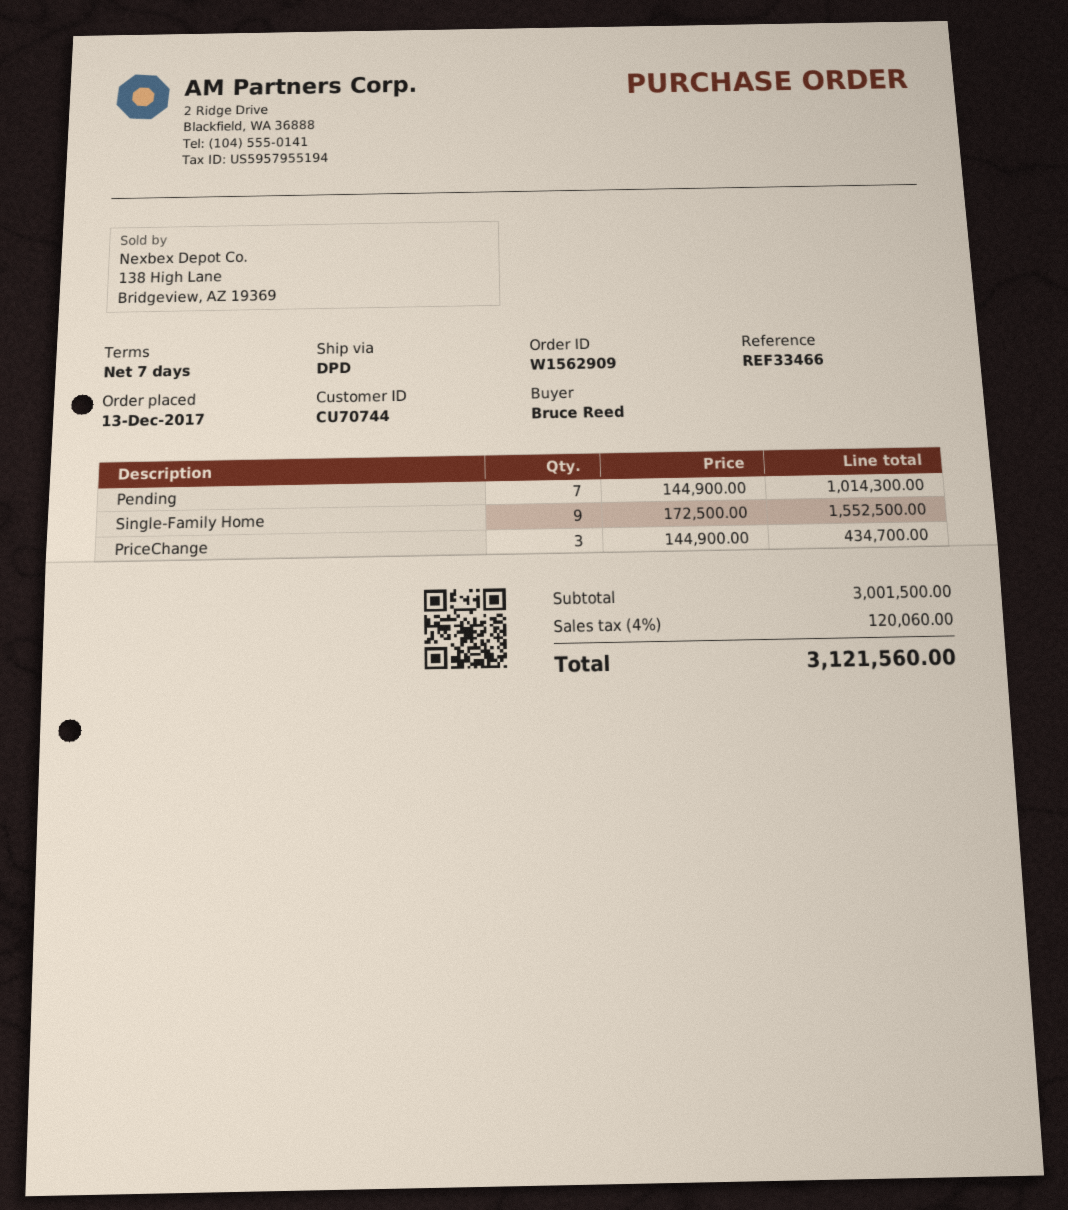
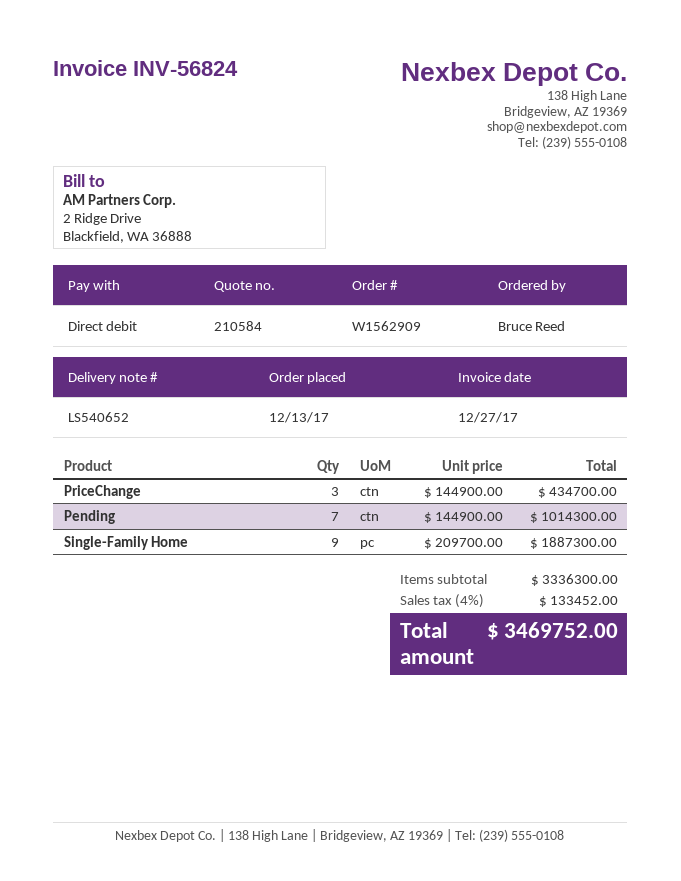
Single-Family Home: 9 x 172500.00 = 1552500.00 -> 9 x 209700.00 = 1887300.00
subtotal: 3001500.00 -> 3336300.00
tax: 4% = 120060.00 -> 4% = 133452.00
total: 3121560.00 -> 3469752.00

